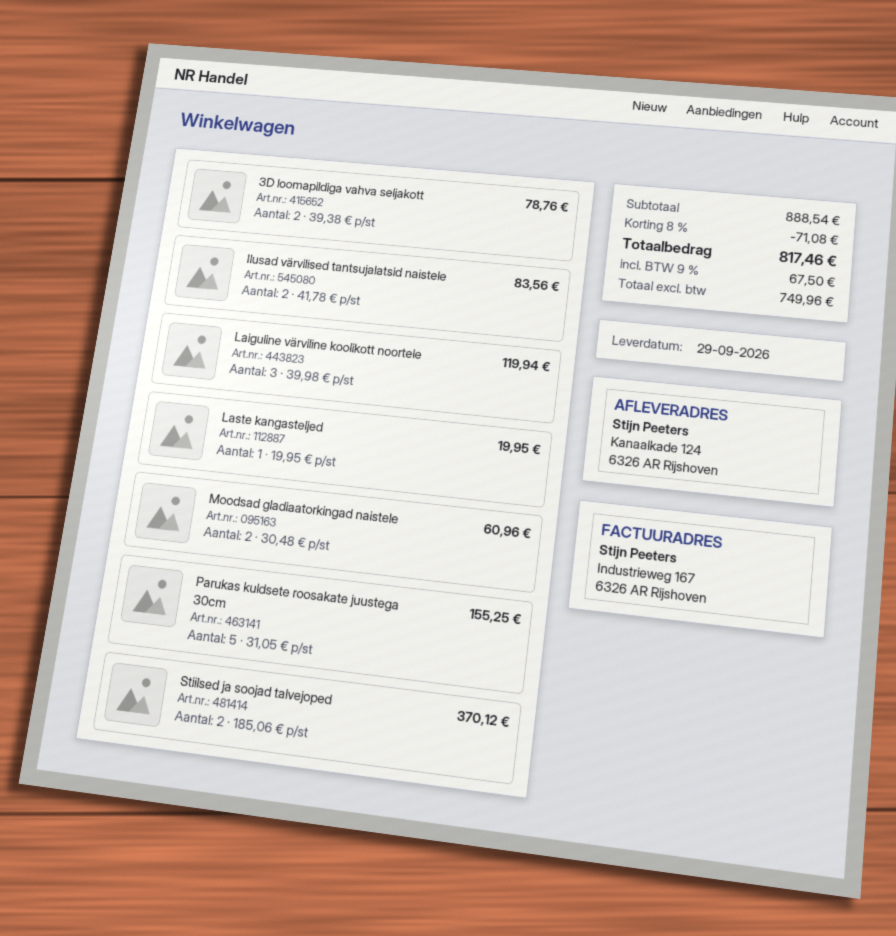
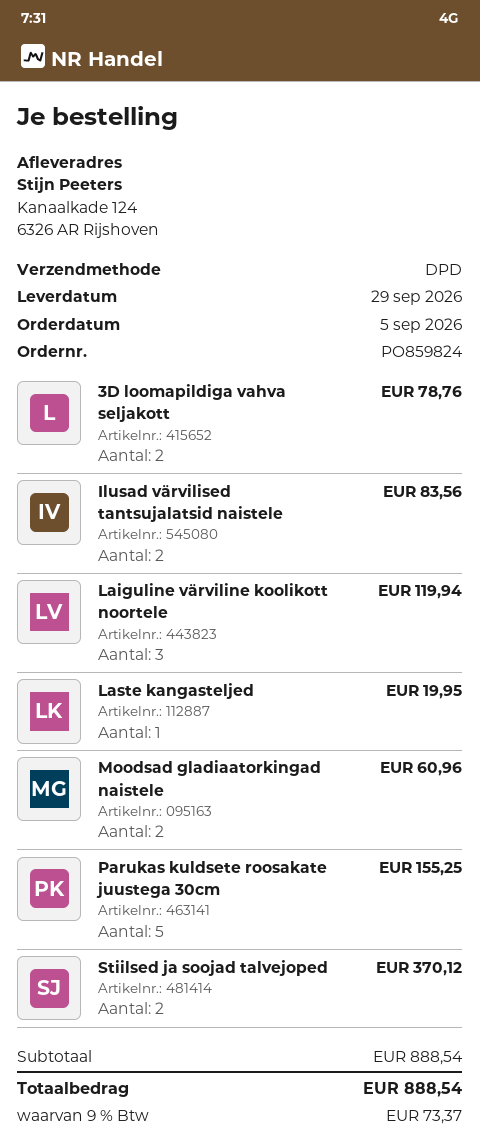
discount: 8% = 71.08 -> none
tax: 9% = 67.50 -> 9% = 73.37
total: 817.46 -> 888.54

